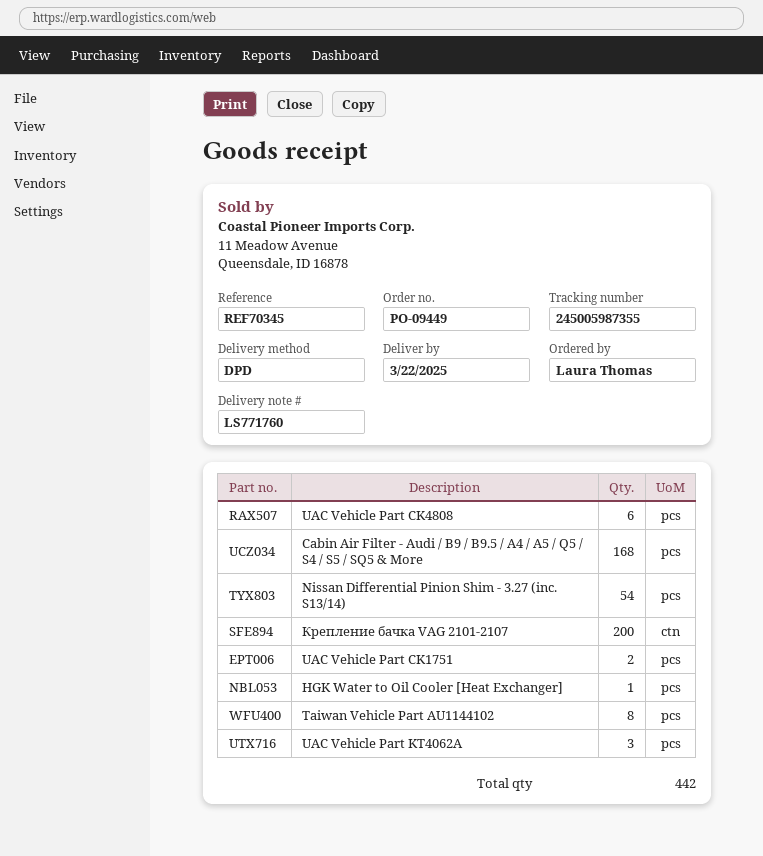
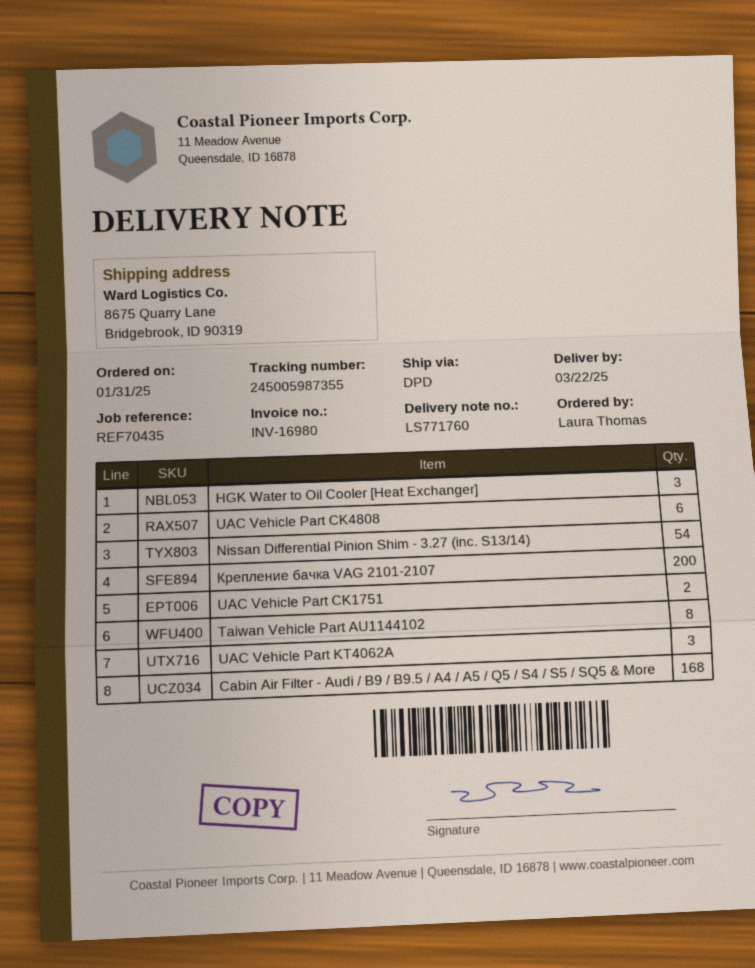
reference: REF70345 -> REF70435
HGK Water to Oil Cooler [Heat Exchanger]: 1 -> 3

